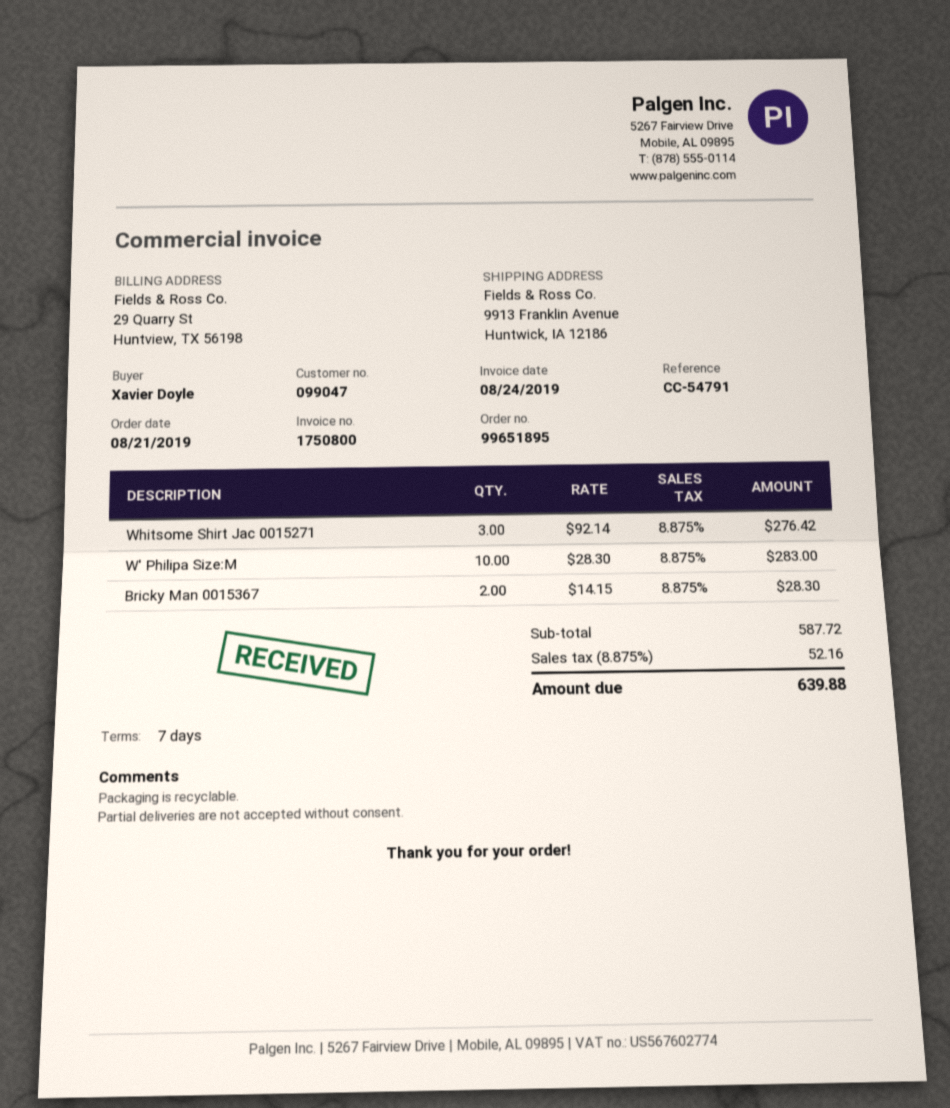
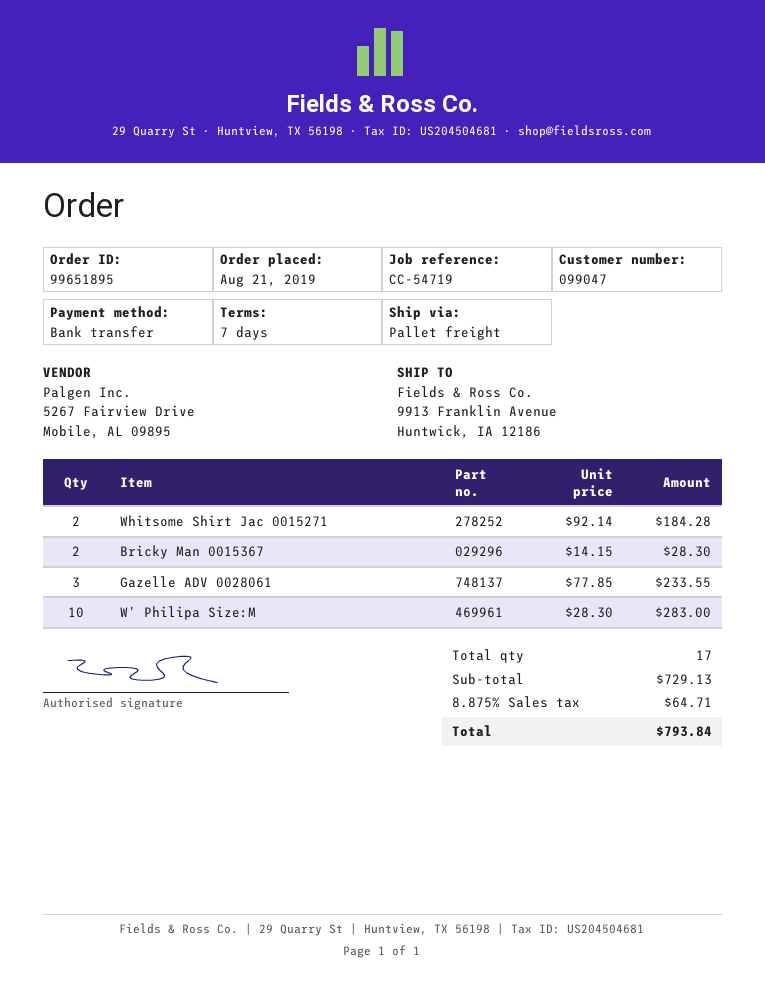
reference: CC-54791 -> CC-54719
Whitsome Shirt Jac 0015271: 3 x 92.14 = 276.42 -> 2 x 92.14 = 184.28
Gazelle ADV 0028061: none -> 3 x 77.85 = 233.55
subtotal: 587.72 -> 729.13
tax: 8.875% = 52.16 -> 8.875% = 64.71
total: 639.88 -> 793.84

